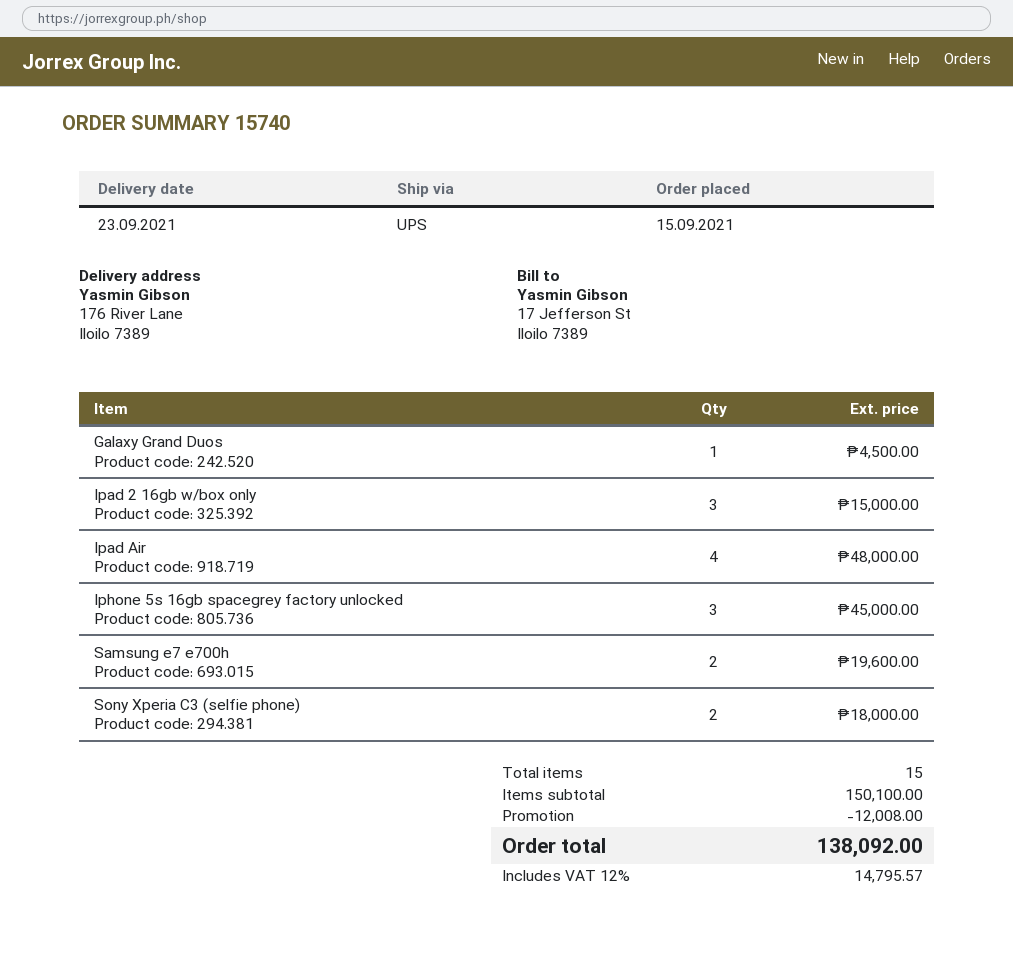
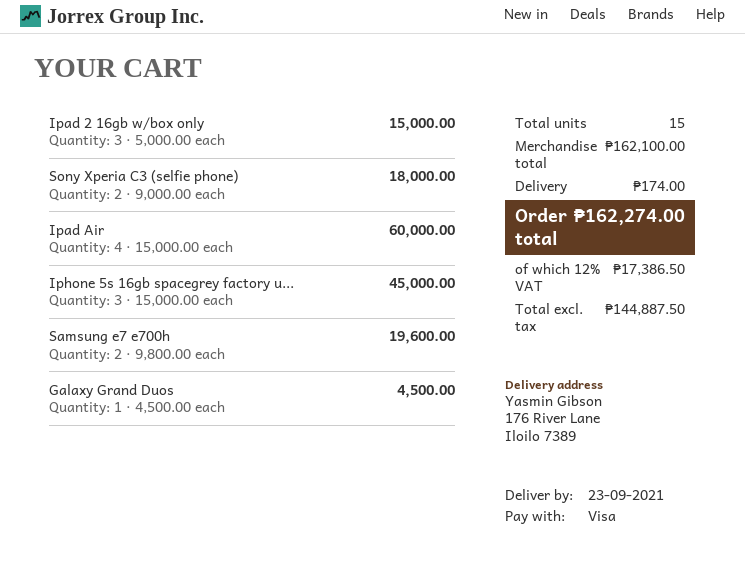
Ipad Air: 4 for 48000.00 -> 4 for 60000.00
subtotal: 150100.00 -> 162100.00
discount: 12008.00 -> none
shipping: none -> 174.00
tax: 12% = 14795.57 -> 12% = 17386.50
total: 138092.00 -> 162274.00

